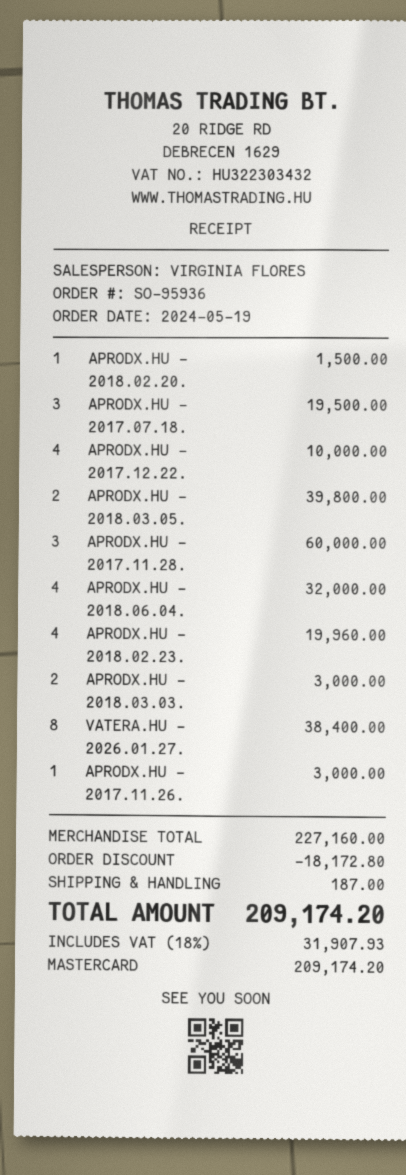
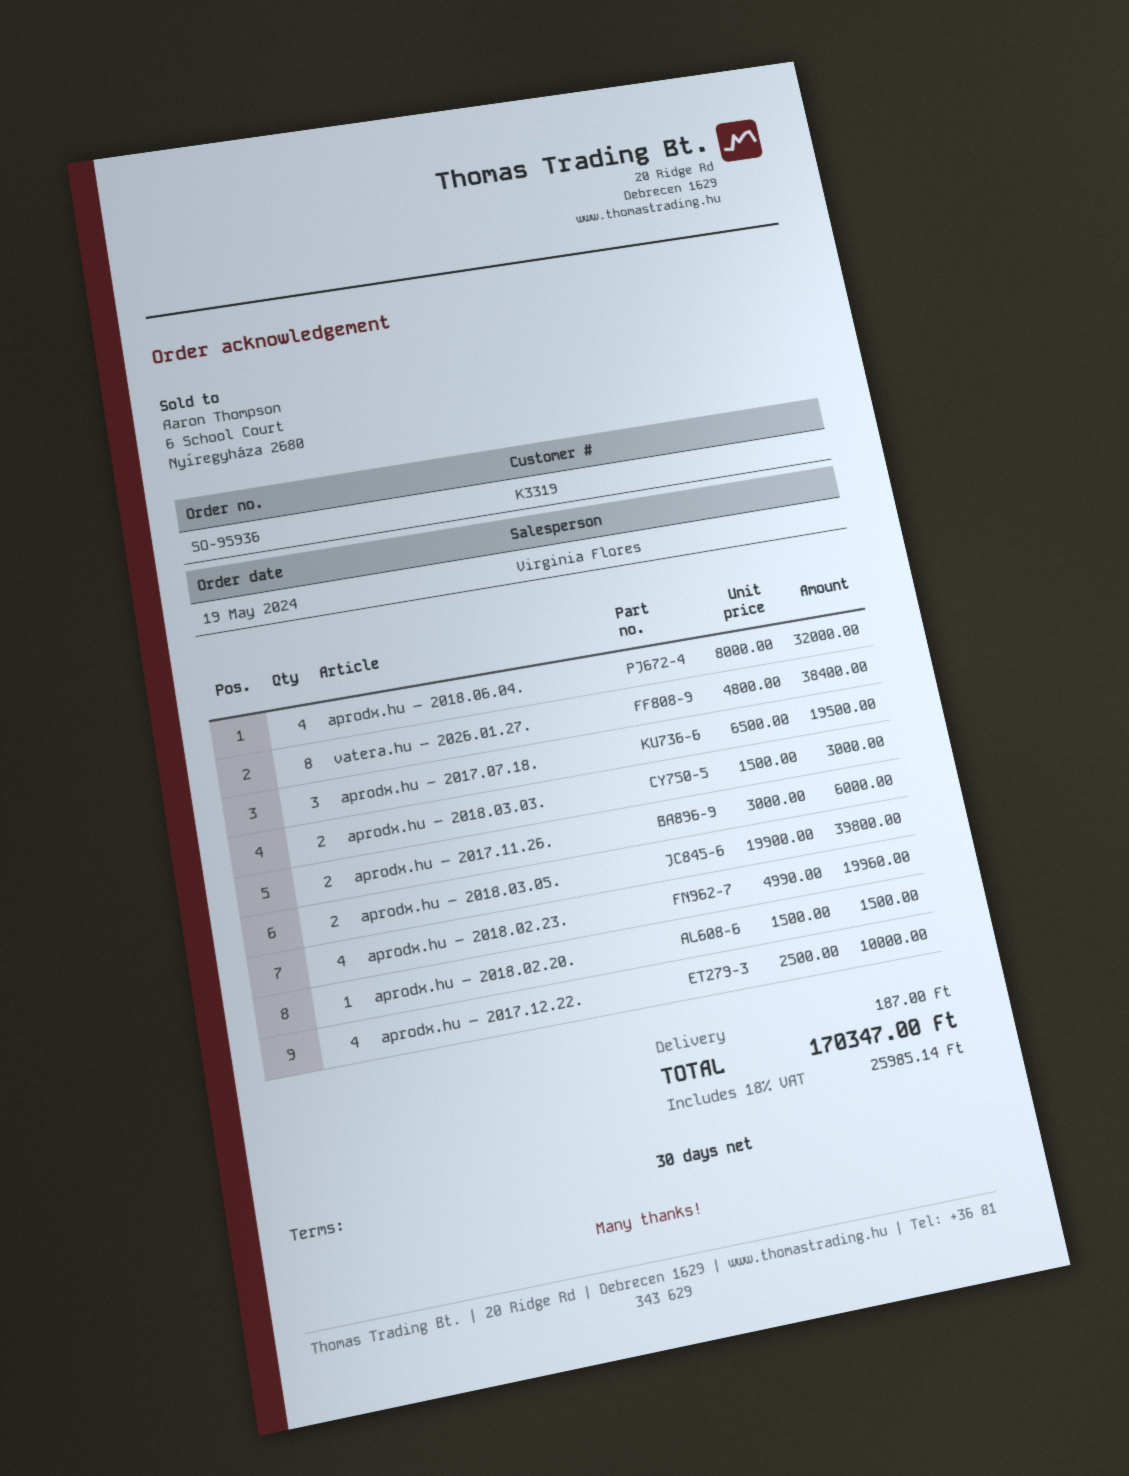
APRODX.HU – 2017.11.28.: 3 for 60000.00 -> none
APRODX.HU – 2017.11.26.: 1 for 3000.00 -> 2 for 6000.00
discount: 18172.80 -> none
tax: 18% = 31907.93 -> 18% = 25985.14
total: 209174.20 -> 170347.00

